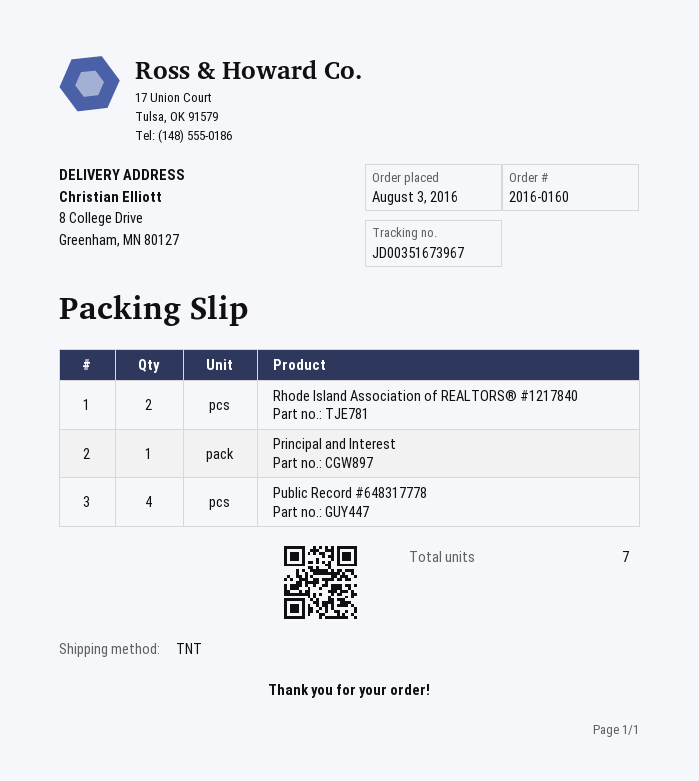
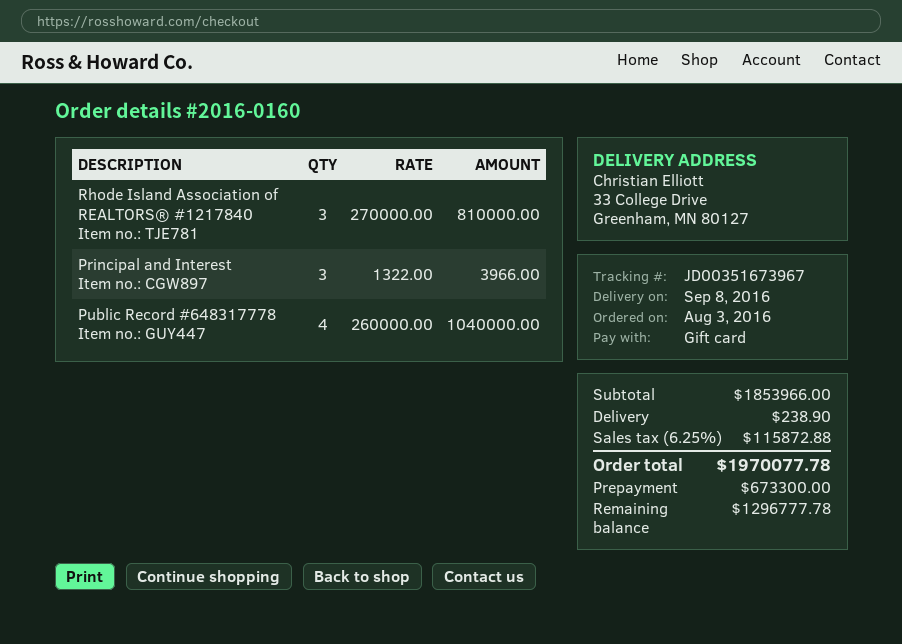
ship to: 8 College Drive, Greenham, MN 80127 -> 33 College Drive, Greenham, MN 80127
Rhode Island Association of REALTORS® #1217840: 2 -> 3
Principal and Interest: 1 -> 3

